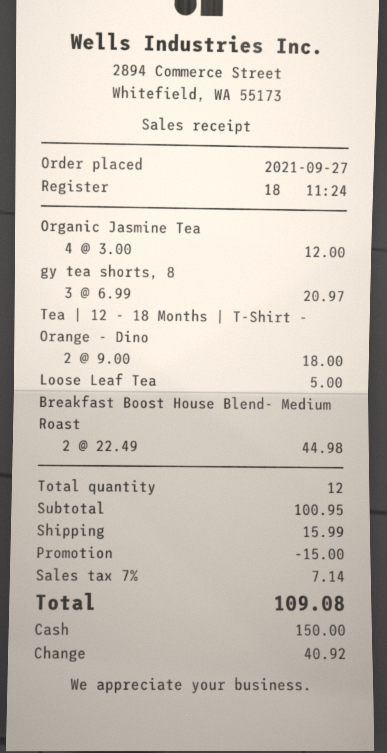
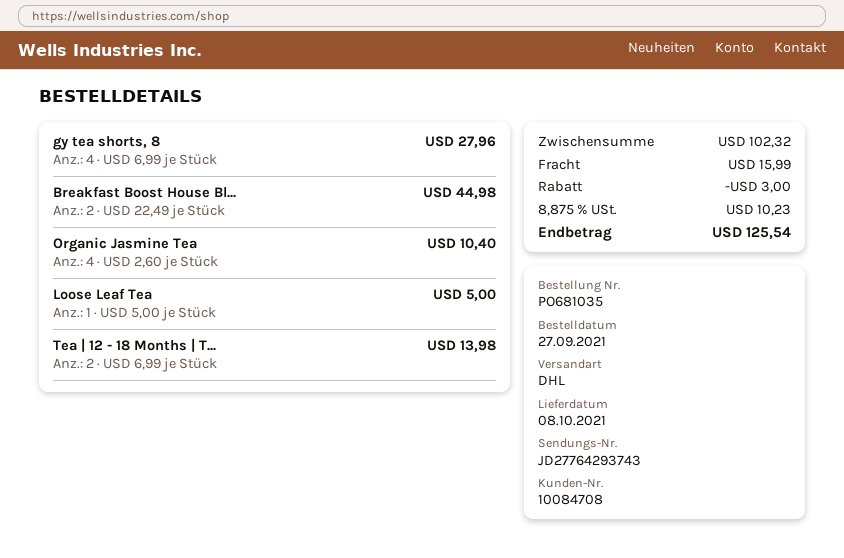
Organic Jasmine Tea: 4 x 3.00 = 12.00 -> 4 x 2.60 = 10.40
gy tea shorts, 8: 3 x 6.99 = 20.97 -> 4 x 6.99 = 27.96
Tea | 12 - 18 Months | T-Shirt - Orange - Dino: 2 x 9.00 = 18.00 -> 2 x 6.99 = 13.98
subtotal: 100.95 -> 102.32
discount: 15.00 -> 3.00
tax: 7% = 7.14 -> 8.875% = 10.23
total: 109.08 -> 125.54

